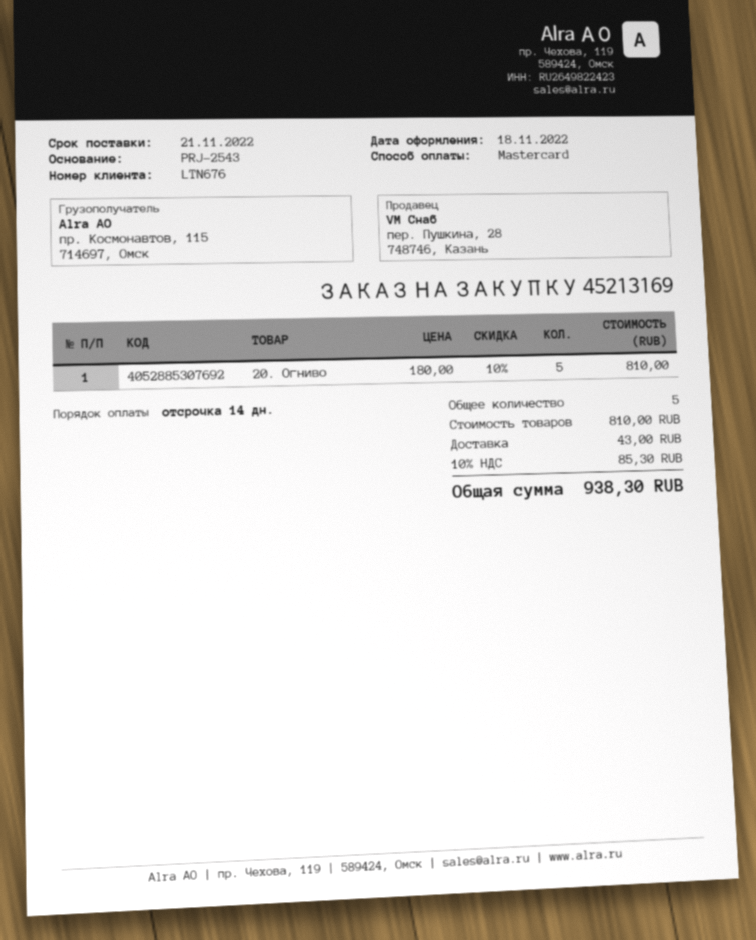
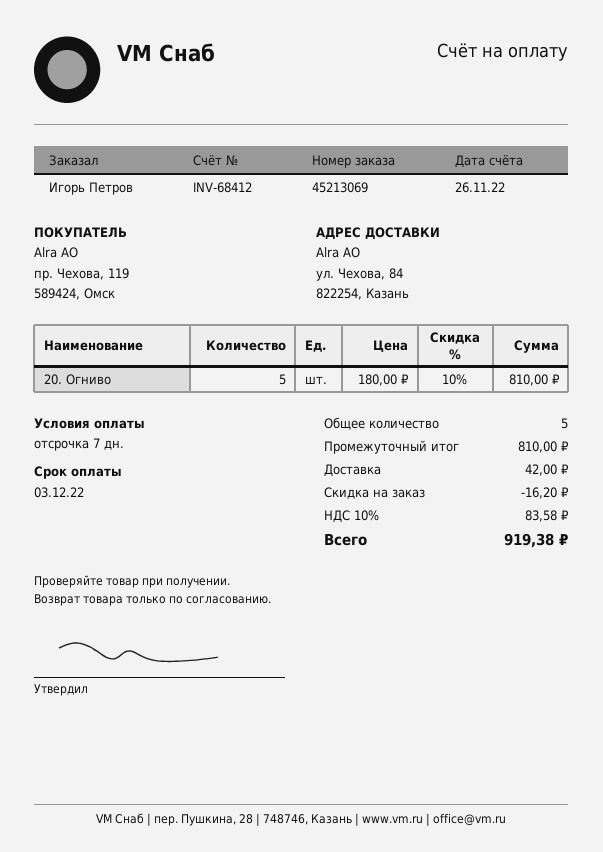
order number: 45213169 -> 45213069
payment terms: 14 days -> 7 days
ship to: пр. Космонавтов, 115, 714697, Омск -> ул. Чехова, 84, 822254, Казань
discount: none -> 16.20
shipping: 43.00 -> 42.00
tax: 10% = 85.30 -> 10% = 83.58
total: 938.30 -> 919.38

